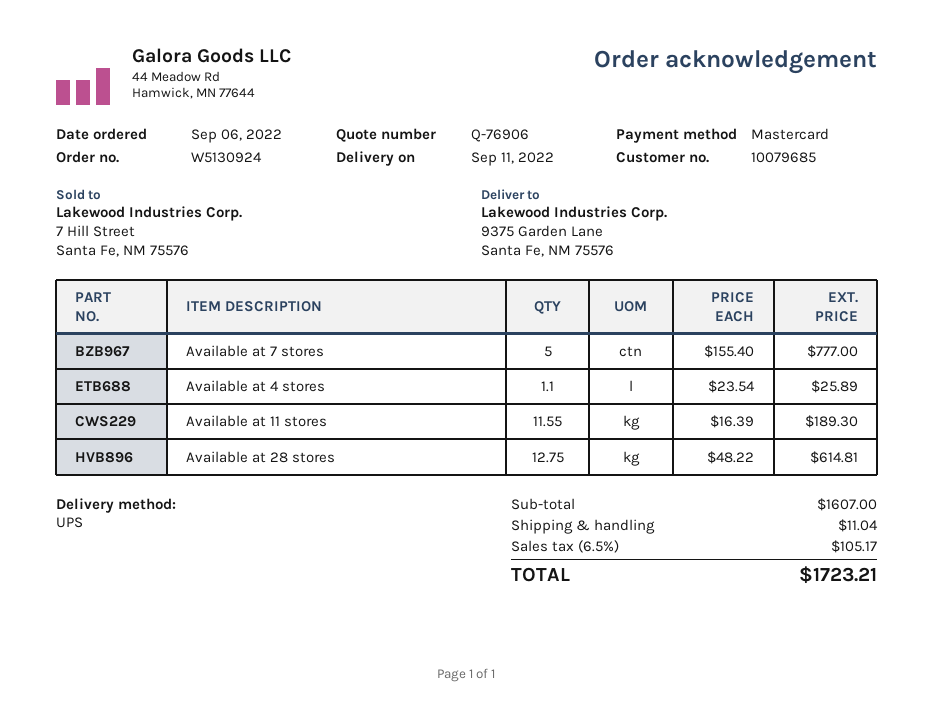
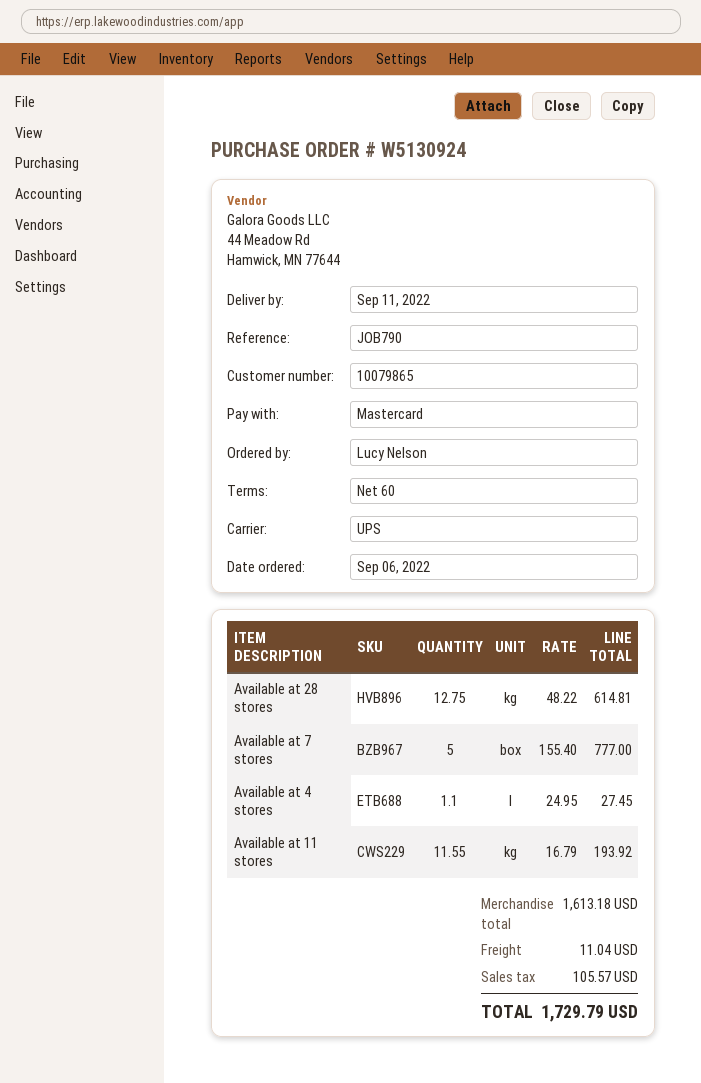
customer number: 10079685 -> 10079865
Available at 4 stores: 1.1 x 23.54 = 25.89 -> 1.1 x 24.95 = 27.45
Available at 11 stores: 11.55 x 16.39 = 189.30 -> 11.55 x 16.79 = 193.92
subtotal: 1607.00 -> 1613.18
tax: 105.17 -> 105.57
total: 1723.21 -> 1729.79

